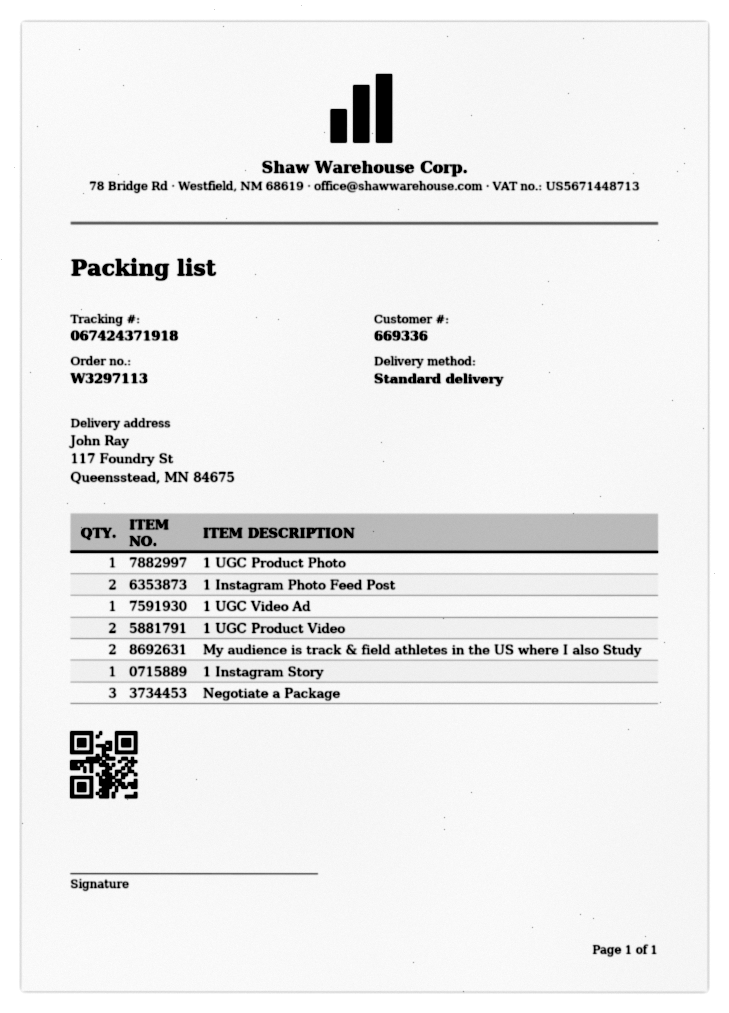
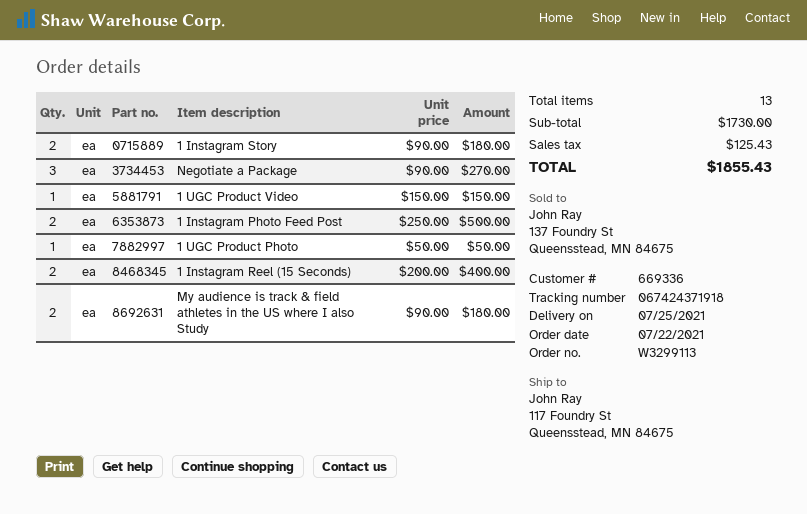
order number: W3297113 -> W3299113
1 UGC Video Ad: 1 -> none
1 UGC Product Video: 2 -> 1
1 Instagram Story: 1 -> 2
1 Instagram Reel (15 Seconds): none -> 2

